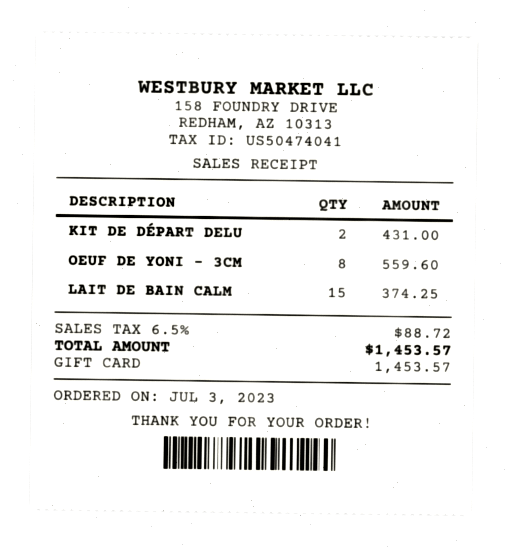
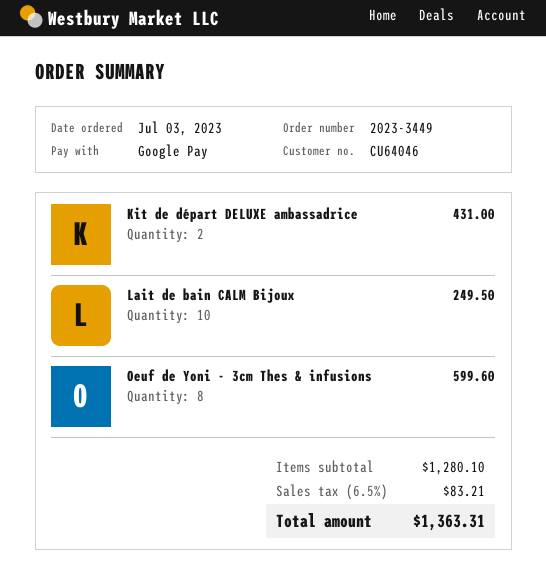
payment method: gift card -> Google Pay
OEUF DE YONI - 3CM: 8 for 559.60 -> 8 for 599.60
LAIT DE BAIN CALM: 15 for 374.25 -> 10 for 249.50
tax: 6.5% = 88.72 -> 6.5% = 83.21
total: 1453.57 -> 1363.31

